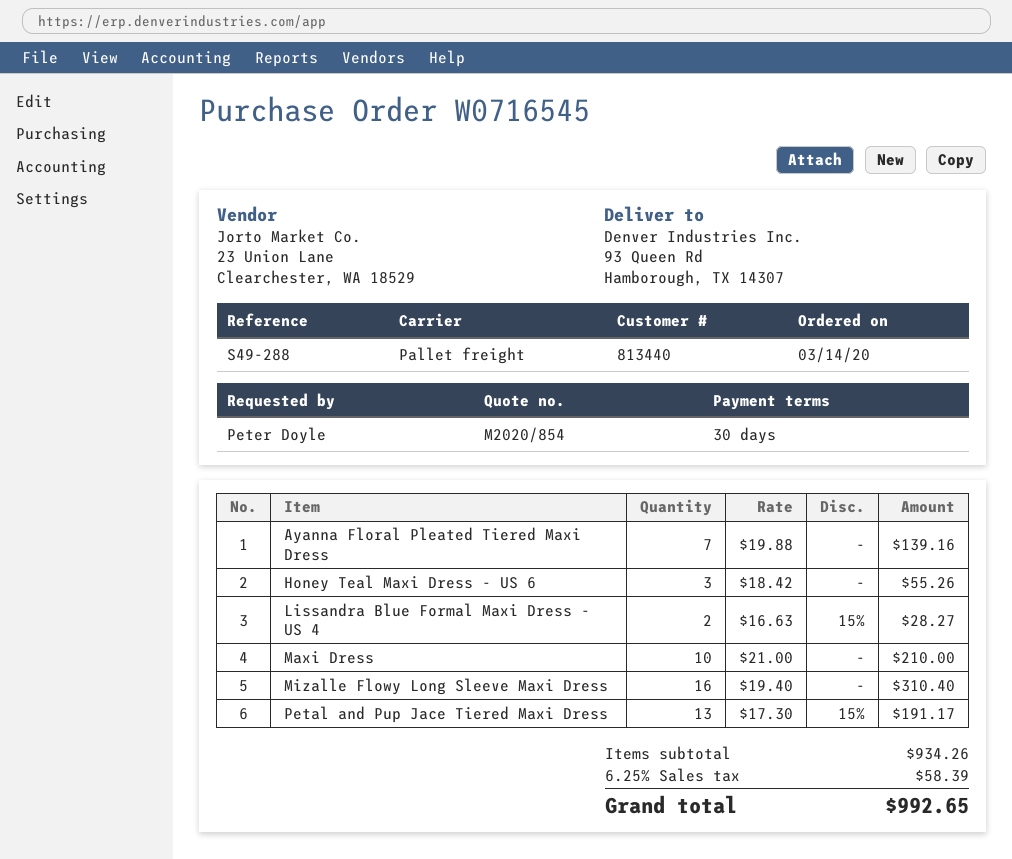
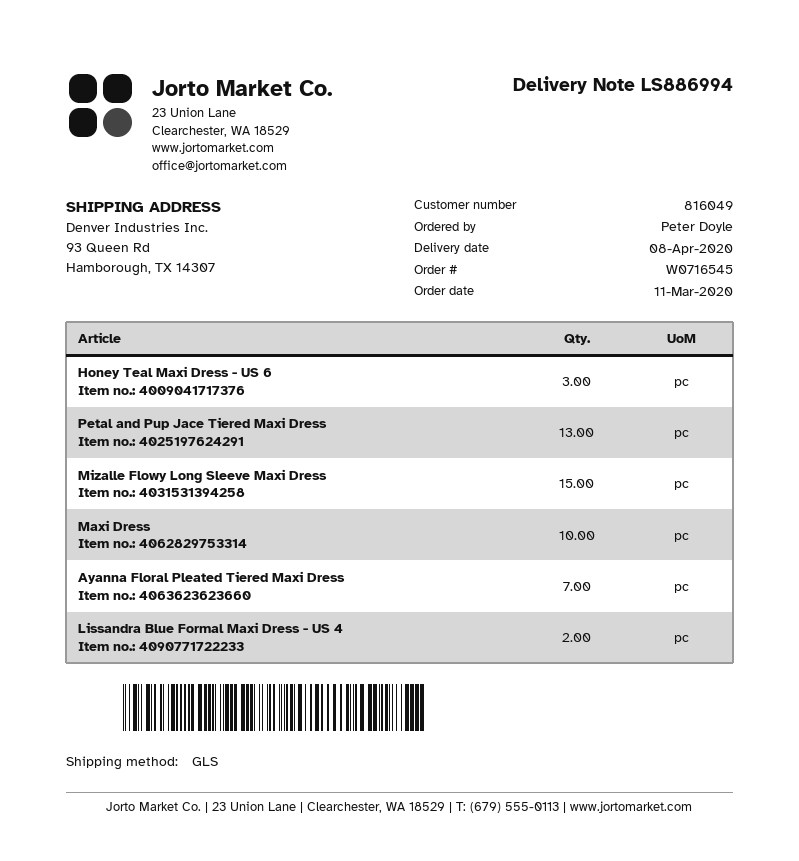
order date: 2020-03-14 -> 2020-03-11
customer number: 813440 -> 816049
shipping method: pallet freight -> GLS
Mizalle Flowy Long Sleeve Maxi Dress: 16 -> 15

